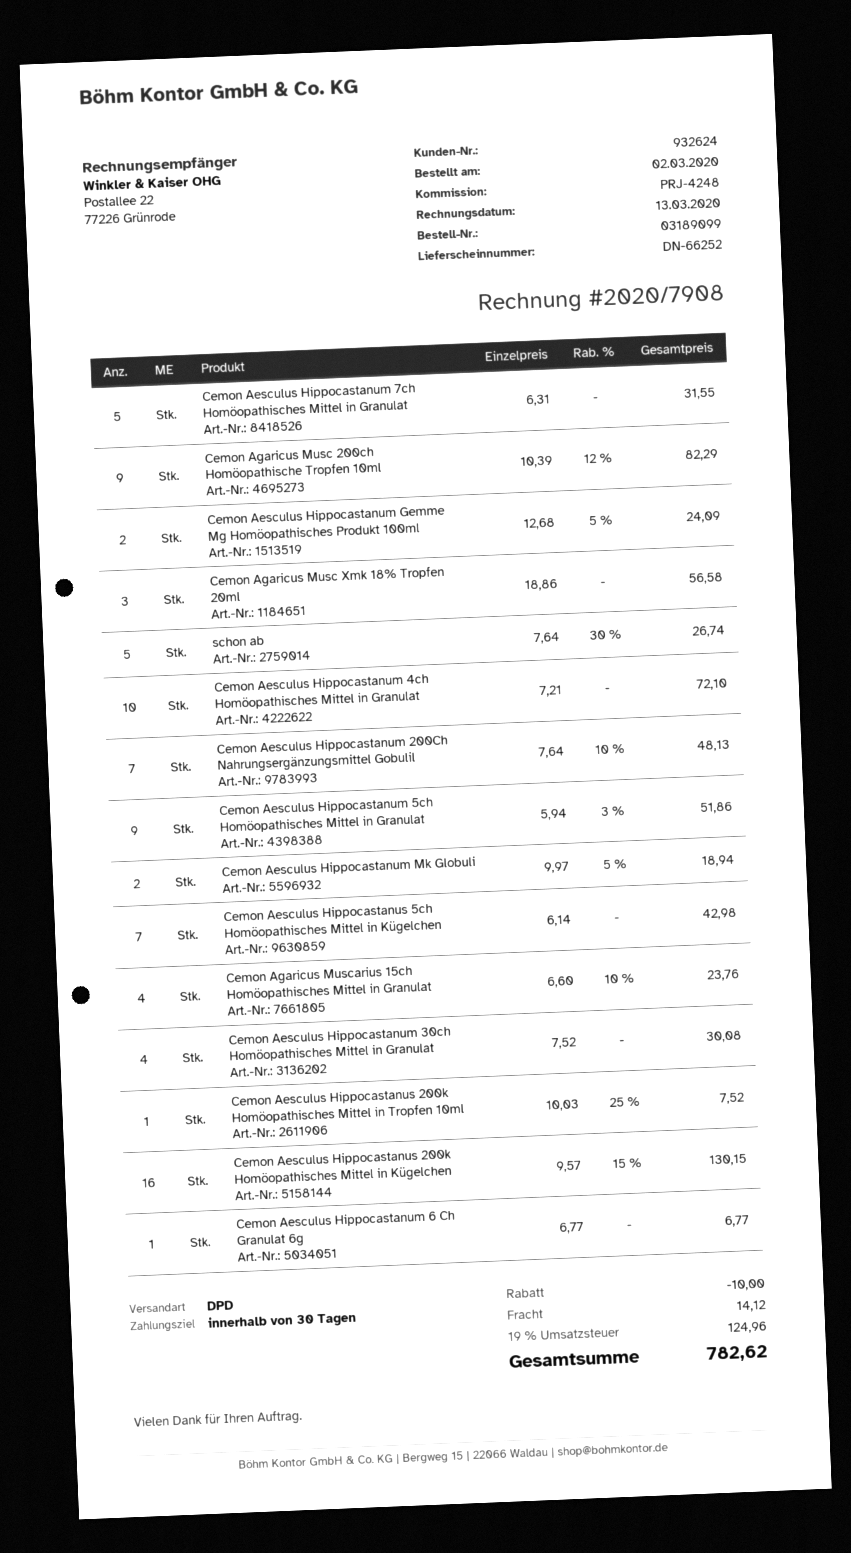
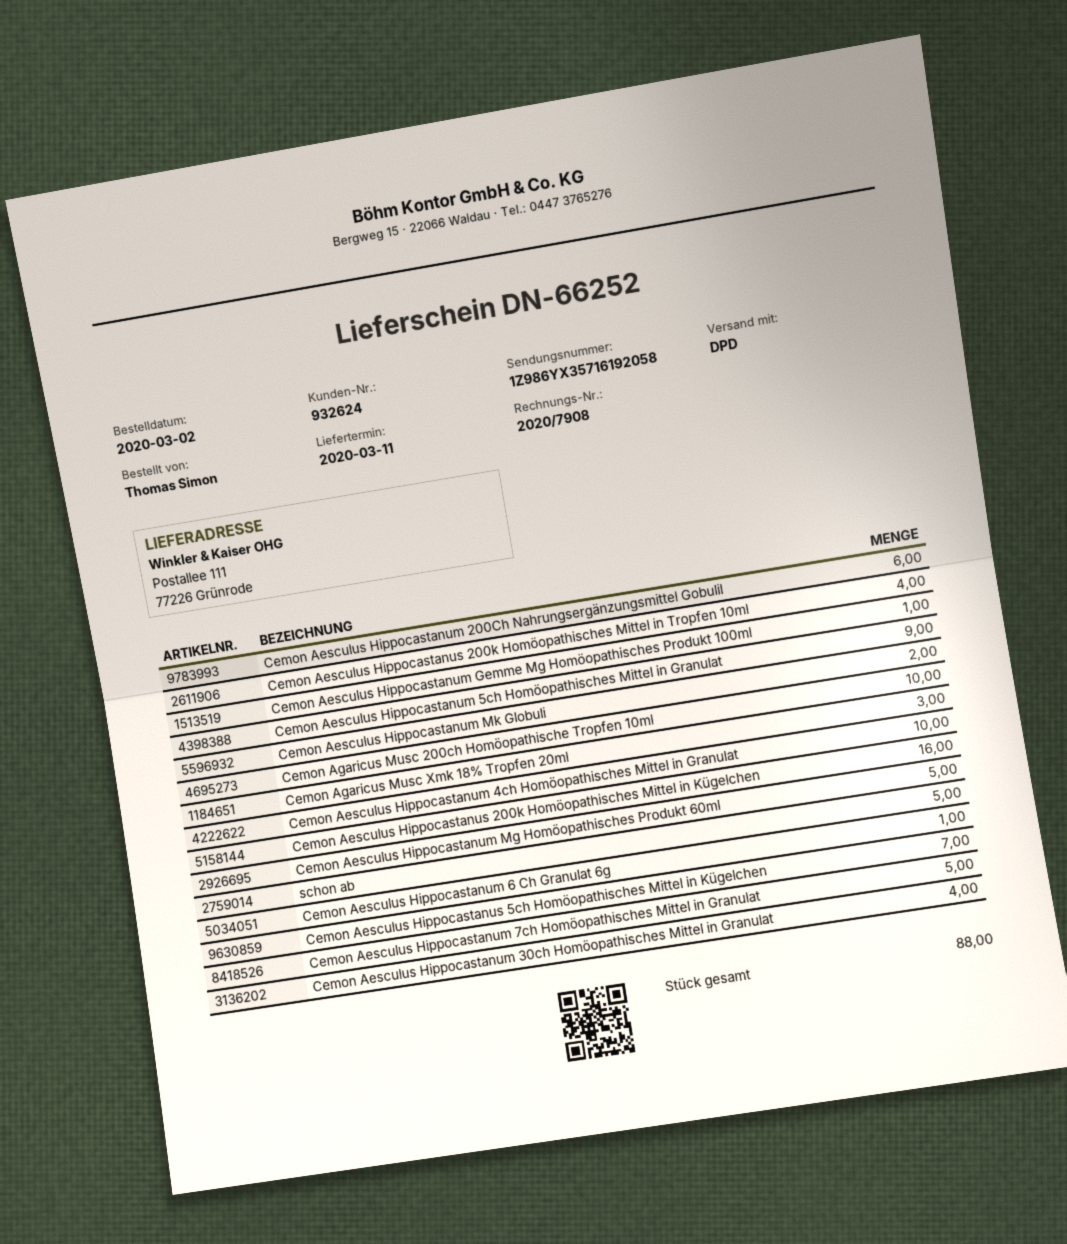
Cemon Agaricus Musc 200ch Homöopathische Tropfen 10ml: 9 -> 10
Cemon Aesculus Hippocastanum Gemme Mg Homöopathisches Produkt 100ml: 2 -> 1
Cemon Aesculus Hippocastanum 200Ch Nahrungsergänzungsmittel Gobulil: 7 -> 6
Cemon Agaricus Muscarius 15ch Homöopathisches Mittel in Granulat: 4 -> none
Cemon Aesculus Hippocastanus 200k Homöopathisches Mittel in Tropfen 10ml: 1 -> 4
Cemon Aesculus Hippocastanum Mg Homöopathisches Produkt 60ml: none -> 5

